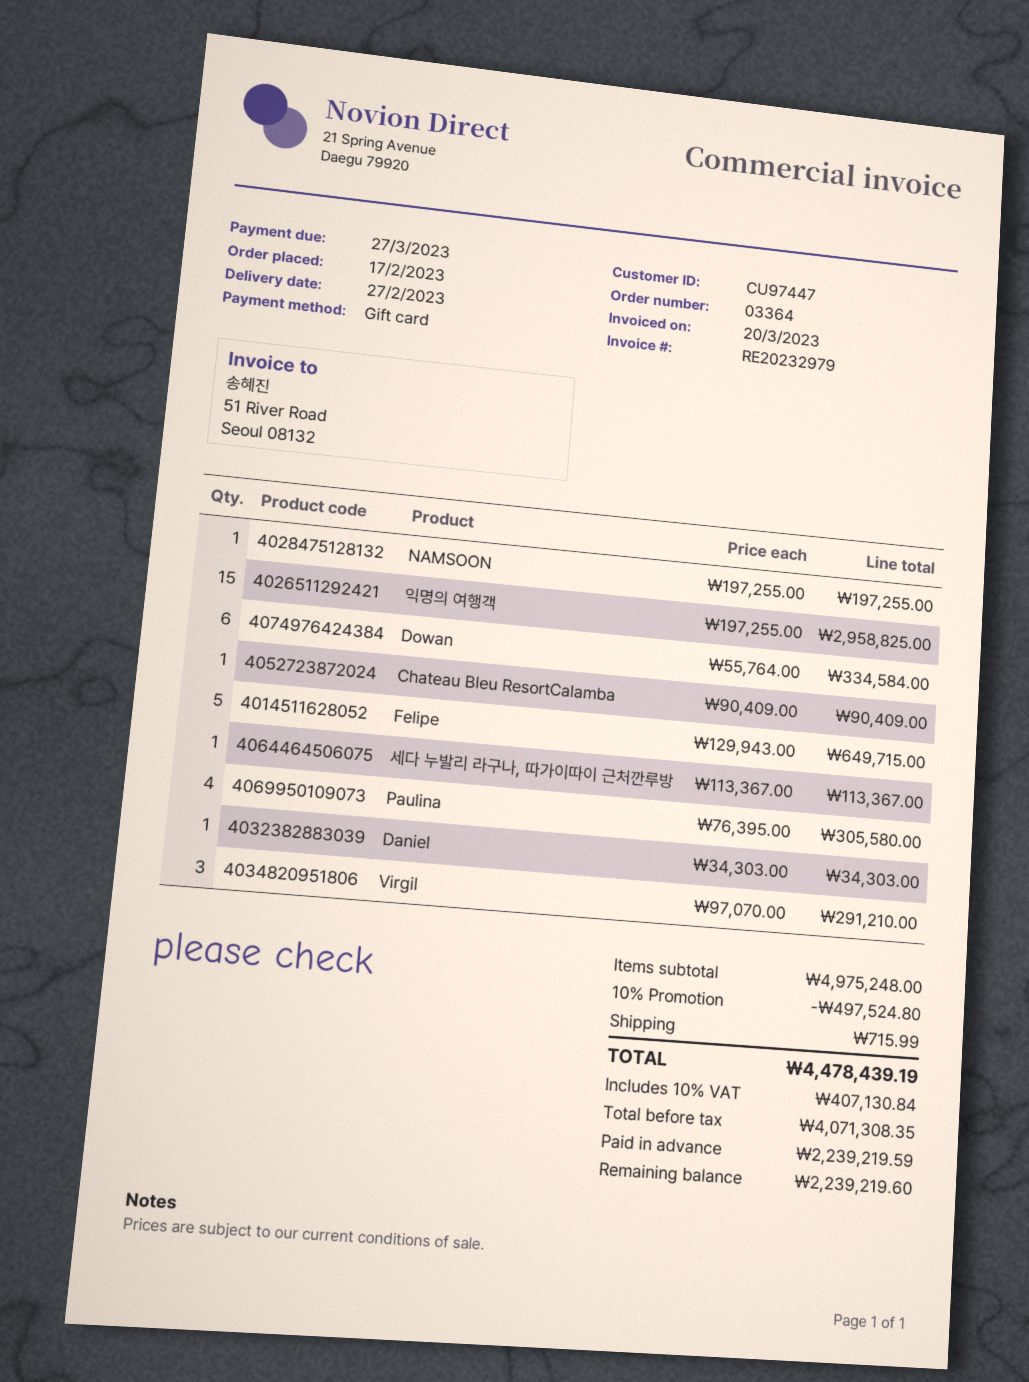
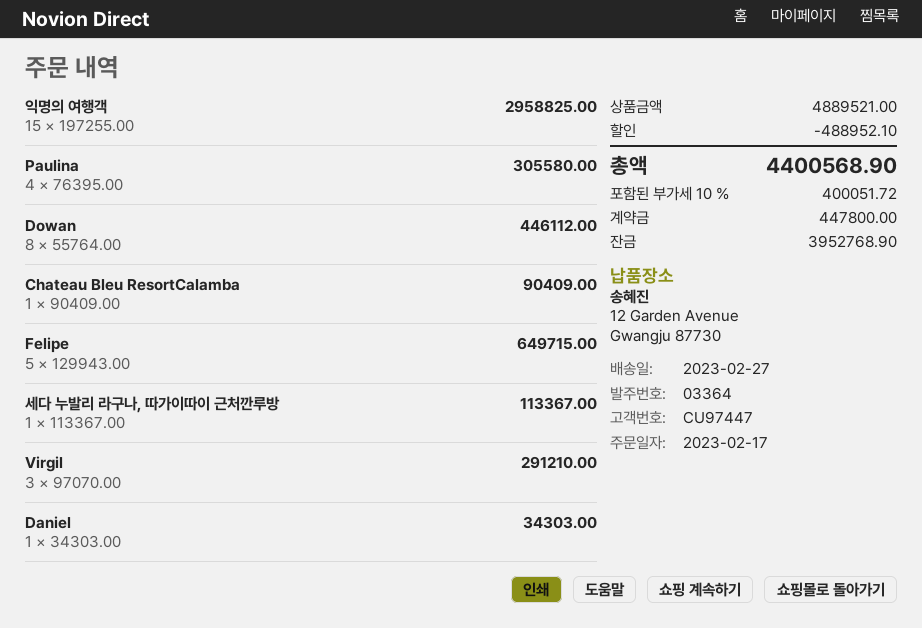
NAMSOON: 1 x 197255.00 = 197255.00 -> none
Dowan: 6 x 55764.00 = 334584.00 -> 8 x 55764.00 = 446112.00
subtotal: 4975248.00 -> 4889521.00
discount: 497524.80 -> 488952.10
shipping: 715.99 -> none
tax: 10% = 407130.84 -> 10% = 400051.72
total: 4478439.19 -> 4400568.90
deposit: 2239219.59 -> 447800.00
balance: 2239219.60 -> 3952768.90

